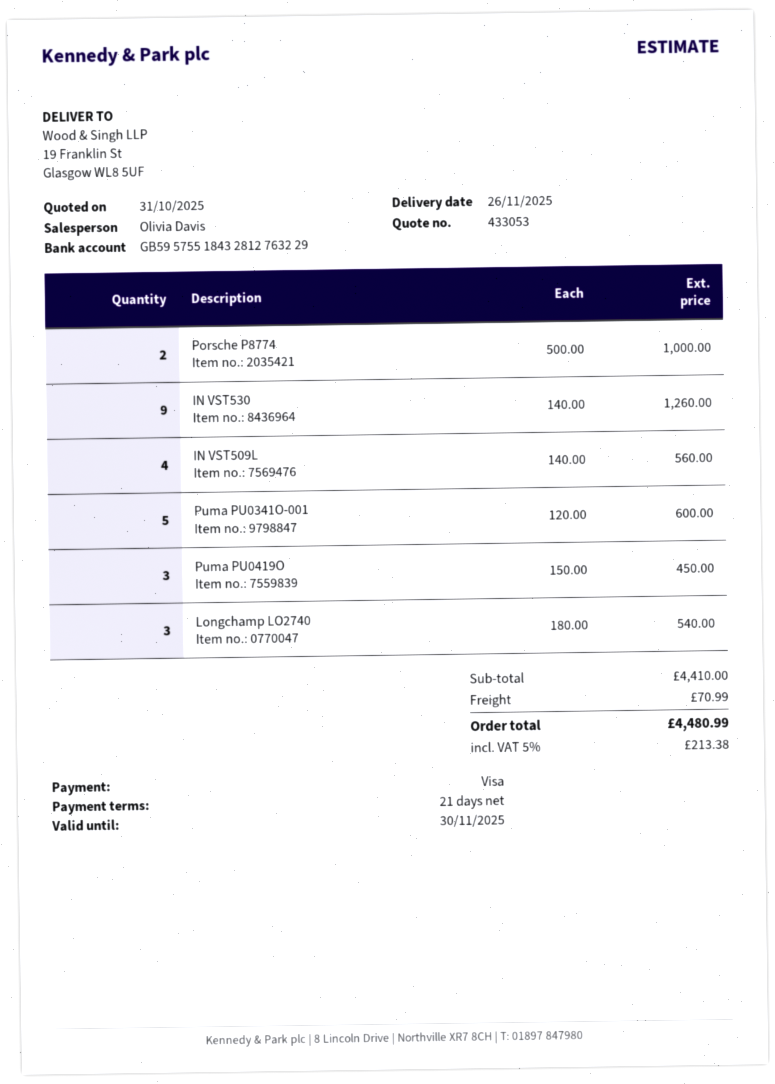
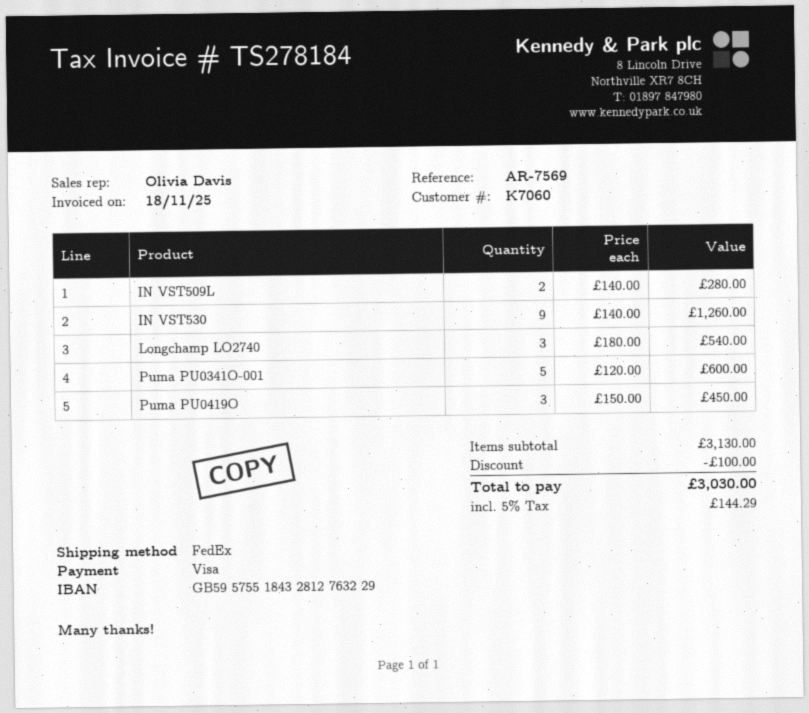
Porsche P8774: 2 x 500.00 = 1000.00 -> none
IN VST509L: 4 x 140.00 = 560.00 -> 2 x 140.00 = 280.00
subtotal: 4410.00 -> 3130.00
discount: none -> 100.00
shipping: 70.99 -> none
tax: 5% = 213.38 -> 5% = 144.29
total: 4480.99 -> 3030.00

